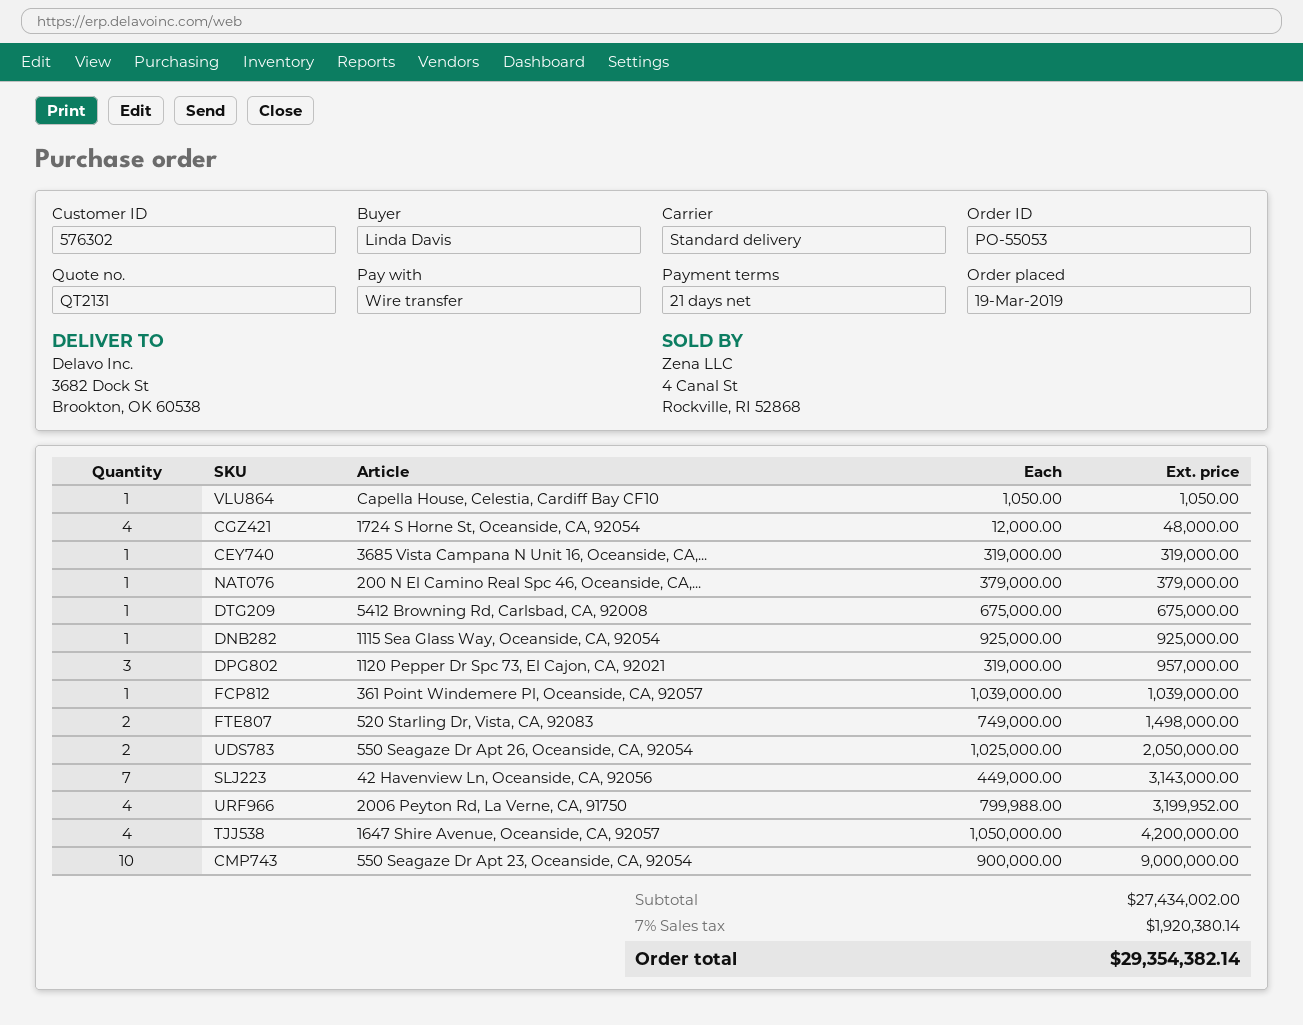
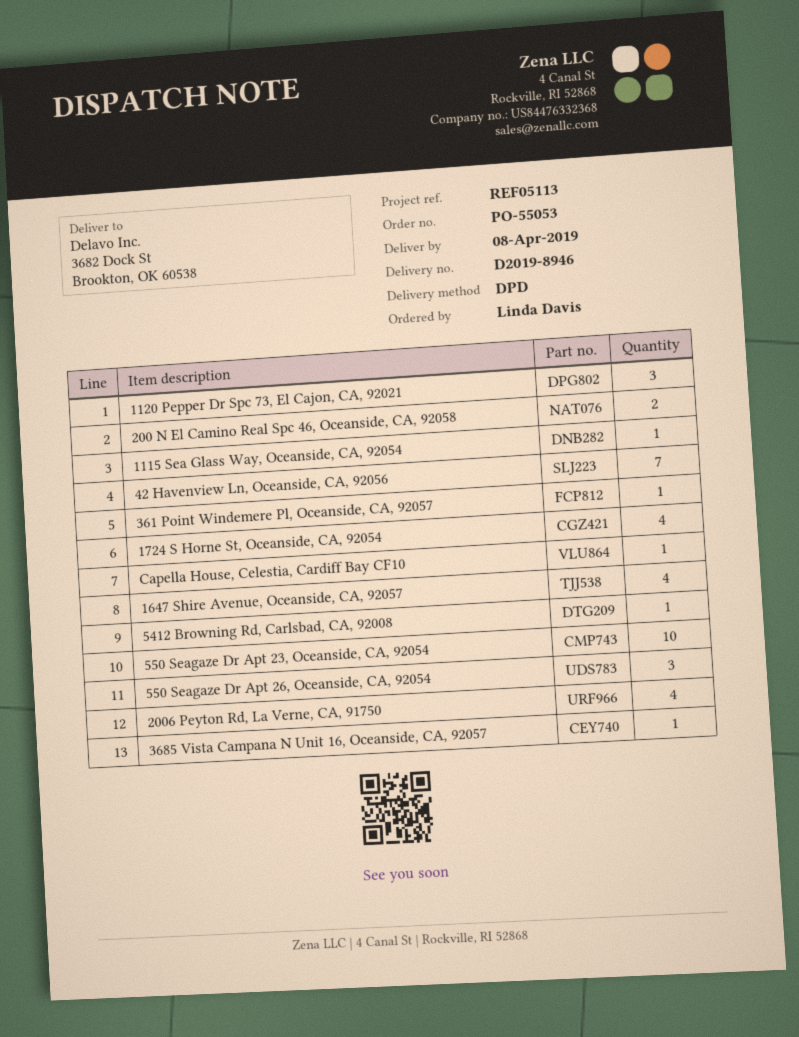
shipping method: standard -> DPD
200 N El Camino Real Spc 46, Oceanside, CA,...: 1 -> 2
520 Starling Dr, Vista, CA, 92083: 2 -> none
550 Seagaze Dr Apt 26, Oceanside, CA, 92054: 2 -> 3

